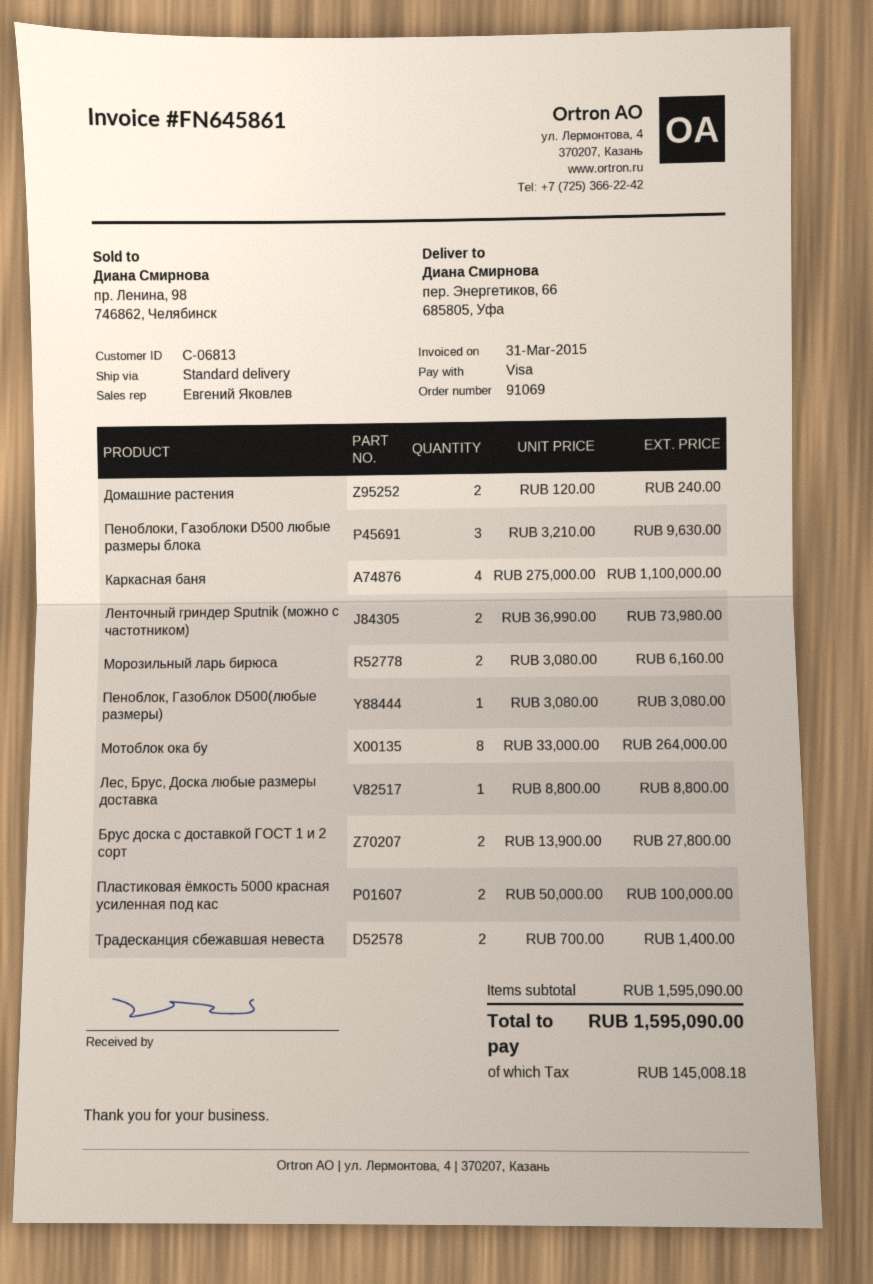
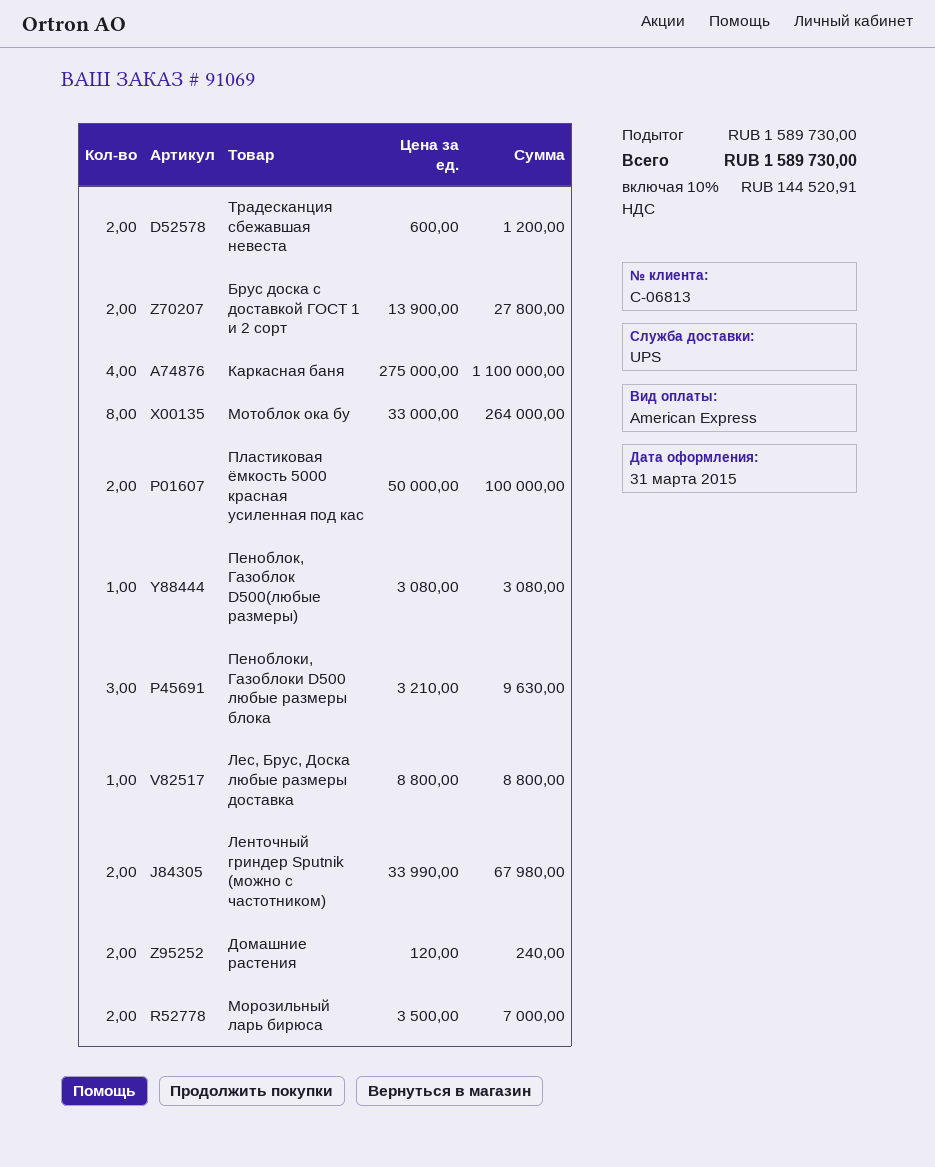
payment method: Visa -> American Express
shipping method: standard -> UPS
Ленточный гриндер Sputnik (можно с частотником): 2 x 36990.00 = 73980.00 -> 2 x 33990.00 = 67980.00
Морозильный ларь бирюса: 2 x 3080.00 = 6160.00 -> 2 x 3500.00 = 7000.00
Традесканция сбежавшая невеста: 2 x 700.00 = 1400.00 -> 2 x 600.00 = 1200.00
subtotal: 1595090.00 -> 1589730.00
tax: 145008.18 -> 144520.91
total: 1595090.00 -> 1589730.00

